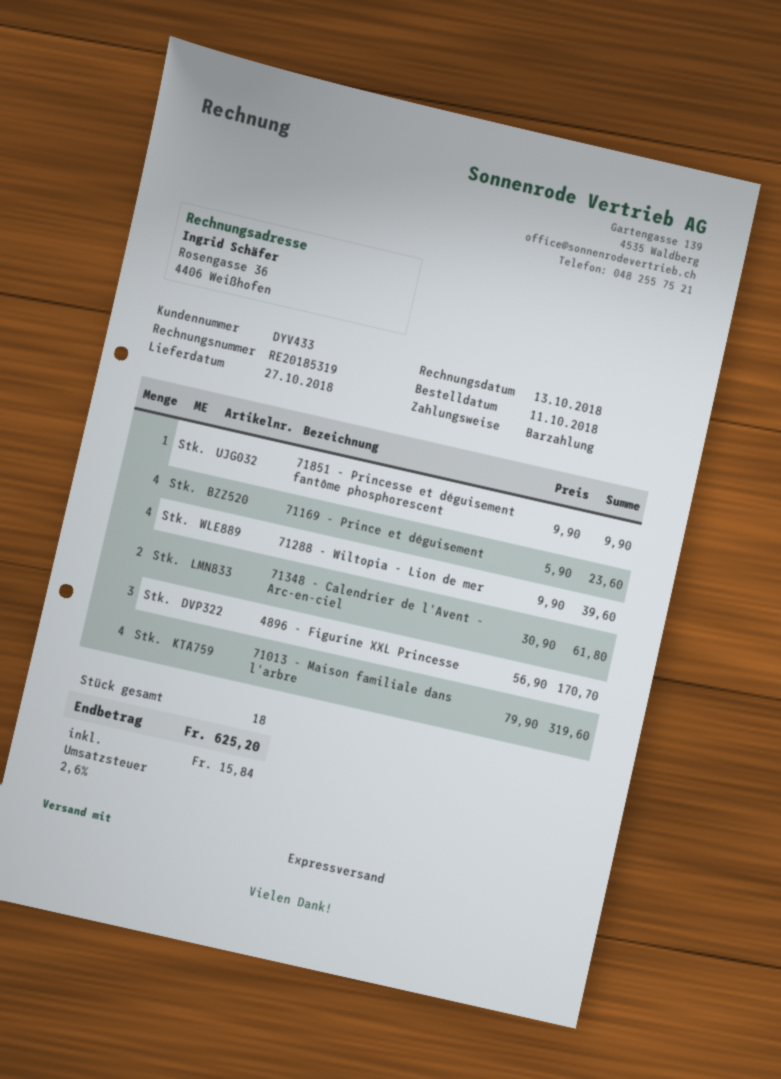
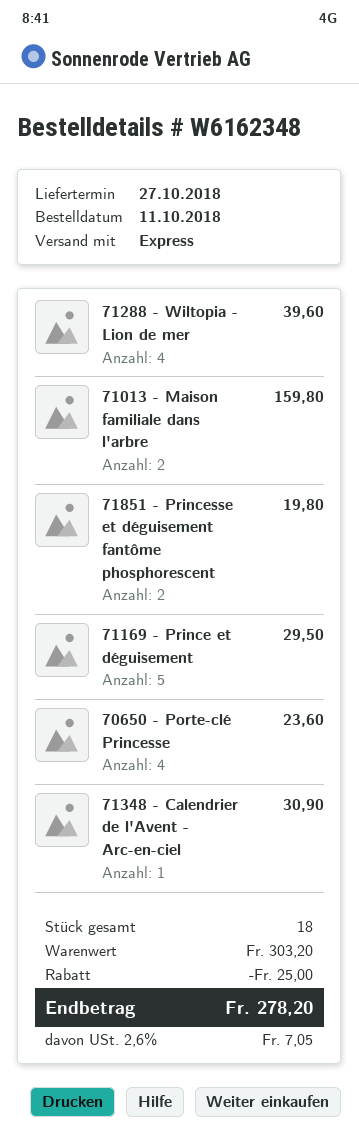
71851 - Princesse et déguisement fantôme phosphorescent: 1 for 9.90 -> 2 for 19.80
71169 - Prince et déguisement: 4 for 23.60 -> 5 for 29.50
71348 - Calendrier de l'Avent - Arc-en-ciel: 2 for 61.80 -> 1 for 30.90
4896 - Figurine XXL Princesse: 3 for 170.70 -> none
71013 - Maison familiale dans l'arbre: 4 for 319.60 -> 2 for 159.80
70650 - Porte-clé Princesse: none -> 4 for 23.60
discount: none -> 25.00
tax: 2.6% = 15.84 -> 2.6% = 7.05
total: 625.20 -> 278.20

